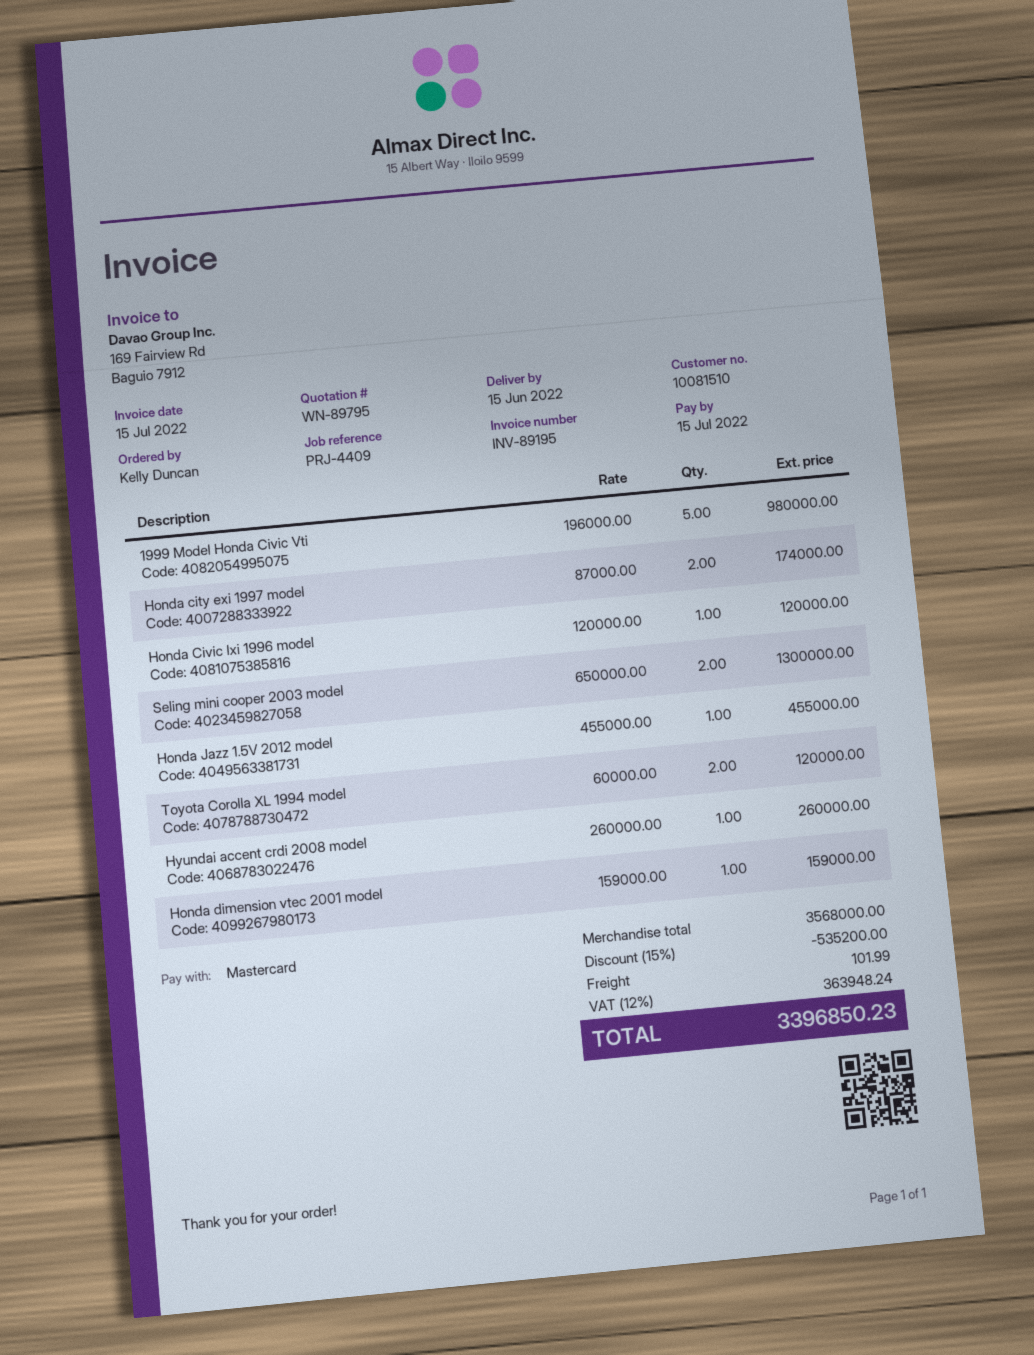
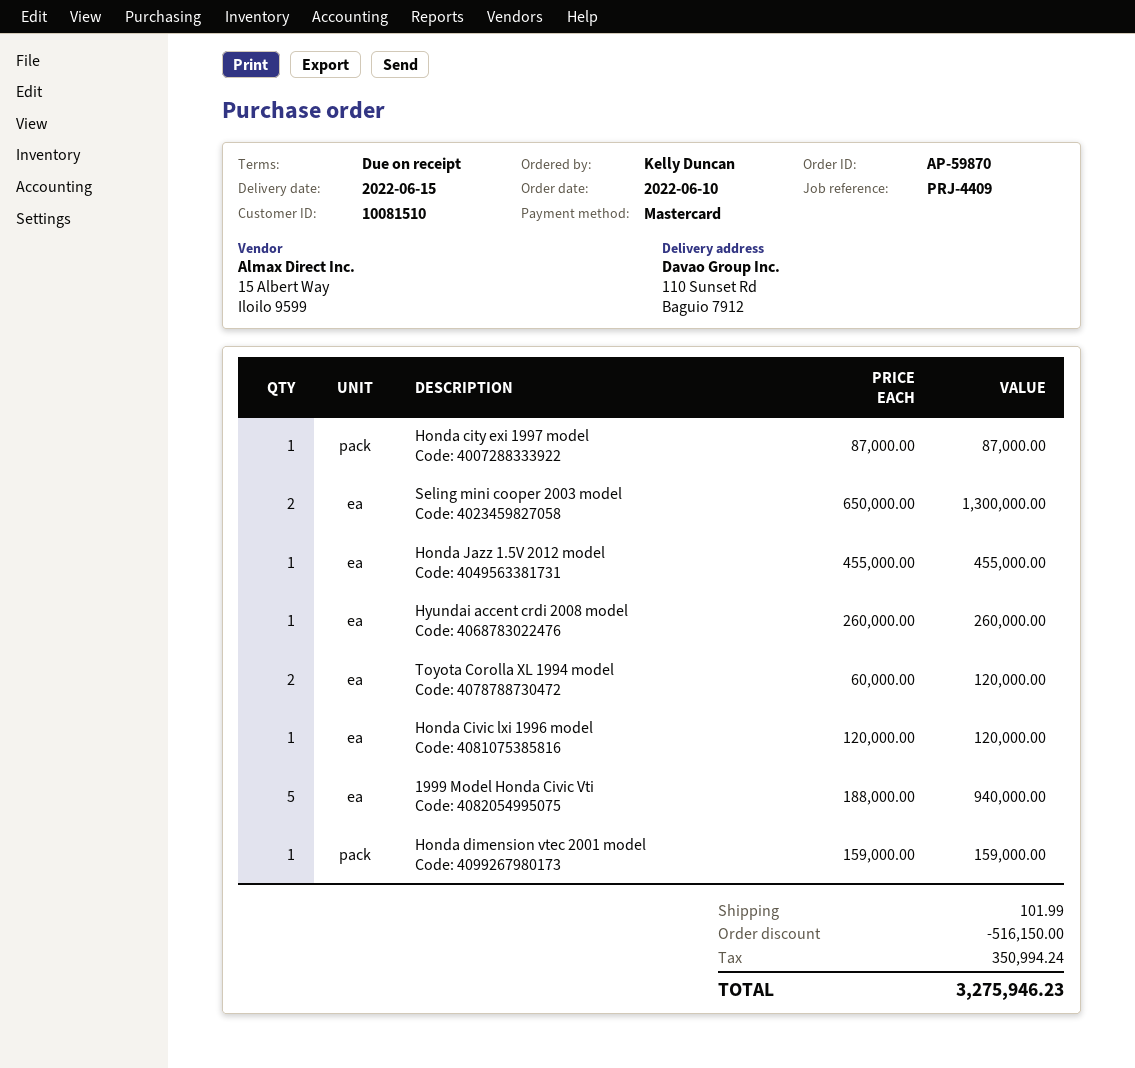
1999 Model Honda Civic Vti: 5 x 196000.00 = 980000.00 -> 5 x 188000.00 = 940000.00
Honda city exi 1997 model: 2 x 87000.00 = 174000.00 -> 1 x 87000.00 = 87000.00
discount: 535200.00 -> 516150.00
tax: 363948.24 -> 350994.24
total: 3396850.23 -> 3275946.23

